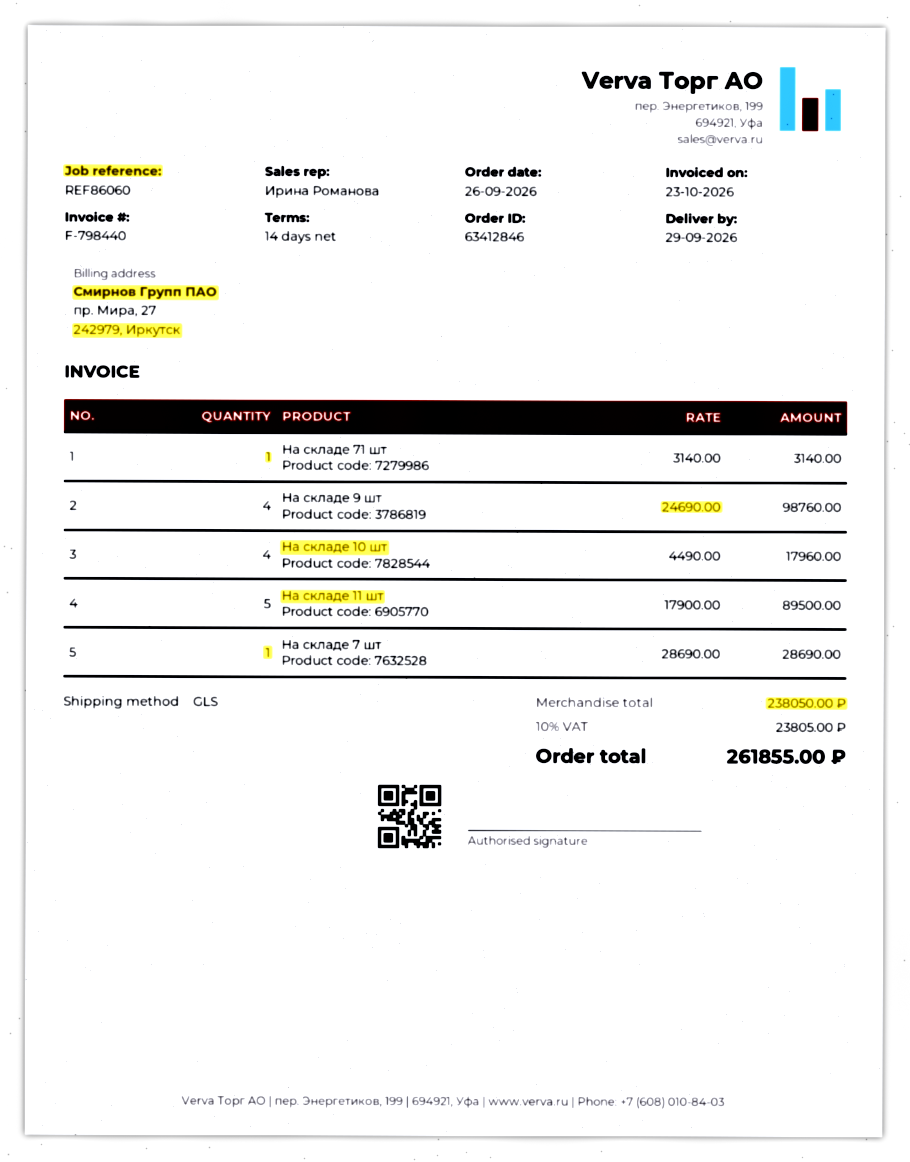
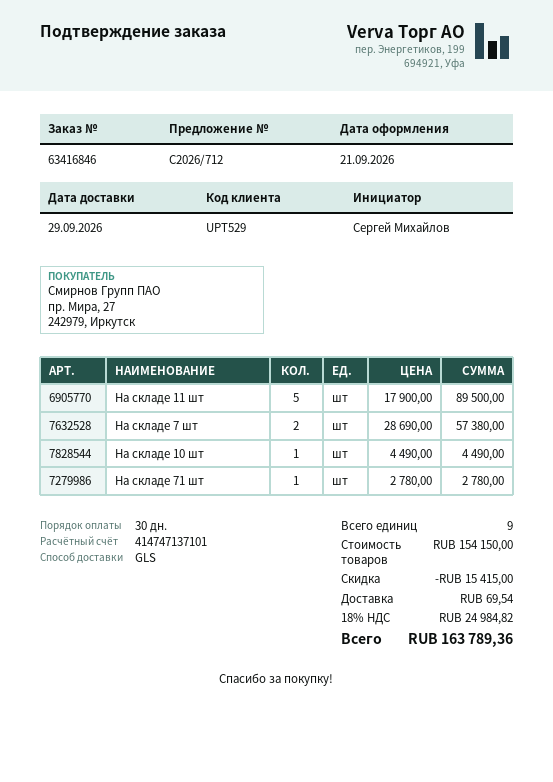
order number: 63412846 -> 63416846
order date: 2026-09-26 -> 2026-09-21
payment terms: 14 days -> 30 days
На складе 71 шт: 1 x 3140.00 = 3140.00 -> 1 x 2780.00 = 2780.00
На складе 9 шт: 4 x 24690.00 = 98760.00 -> none
На складе 10 шт: 4 x 4490.00 = 17960.00 -> 1 x 4490.00 = 4490.00
На складе 7 шт: 1 x 28690.00 = 28690.00 -> 2 x 28690.00 = 57380.00
subtotal: 238050.00 -> 154150.00
discount: none -> 15415.00
shipping: none -> 69.54
tax: 10% = 23805.00 -> 18% = 24984.82
total: 261855.00 -> 163789.36

